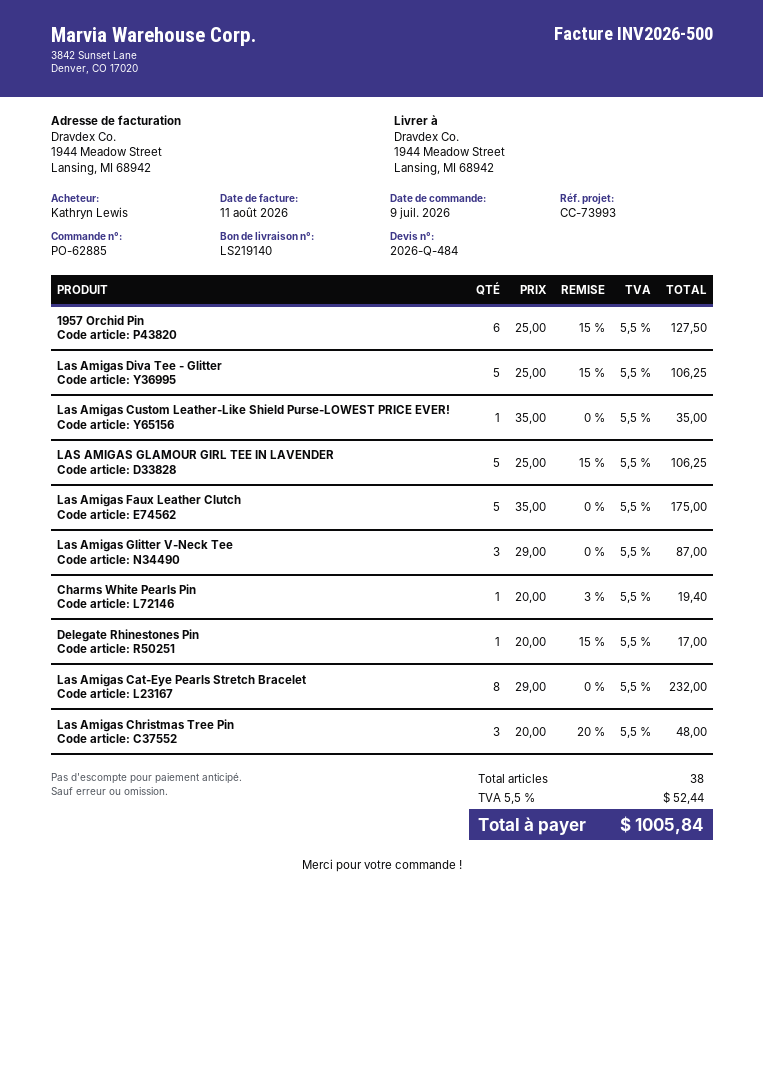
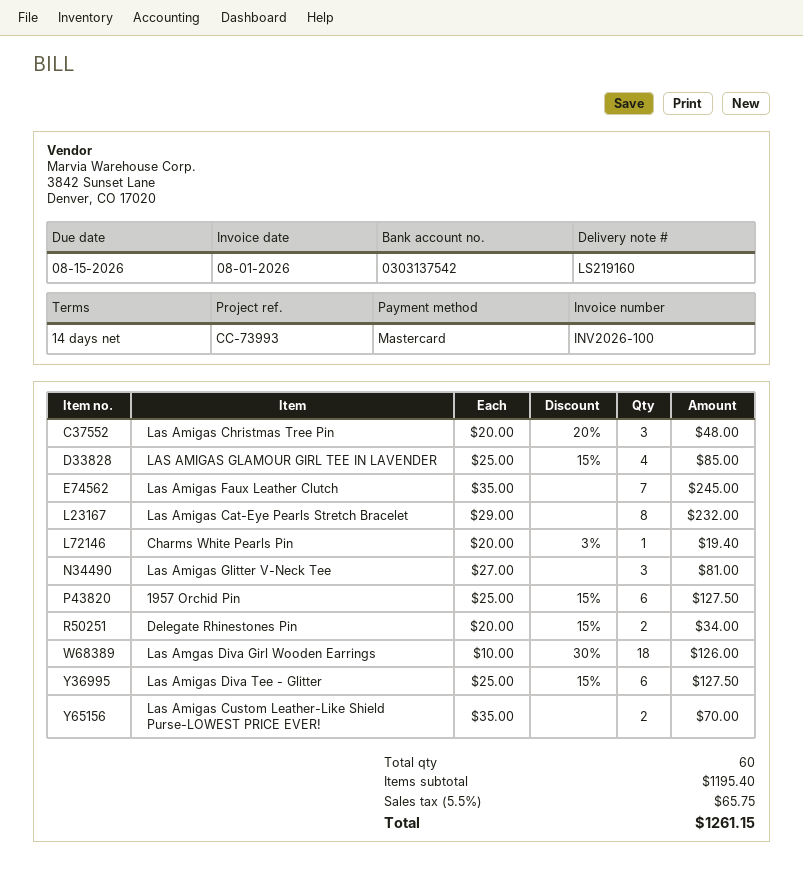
delivery note number: LS219140 -> LS219160
invoice number: INV2026-500 -> INV2026-100
invoice date: 2026-08-11 -> 2026-08-01
Las Amigas Diva Tee - Glitter: 5 x 25.00 - 15% = 106.25 -> 6 x 25.00 - 15% = 127.50
Las Amigas Custom Leather-Like Shield Purse-LOWEST PRICE EVER!: 1 x 35.00 = 35.00 -> 2 x 35.00 = 70.00
LAS AMIGAS GLAMOUR GIRL TEE IN LAVENDER: 5 x 25.00 - 15% = 106.25 -> 4 x 25.00 - 15% = 85.00
Las Amigas Faux Leather Clutch: 5 x 35.00 = 175.00 -> 7 x 35.00 = 245.00
Las Amigas Glitter V-Neck Tee: 3 x 29.00 = 87.00 -> 3 x 27.00 = 81.00
Delegate Rhinestones Pin: 1 x 20.00 - 15% = 17.00 -> 2 x 20.00 - 15% = 34.00
Las Amgas Diva Girl Wooden Earrings: none -> 18 x 10.00 - 30% = 126.00
total quantity: 38 -> 60
tax: 5.5% = 52.44 -> 5.5% = 65.75
total: 1005.84 -> 1261.15

